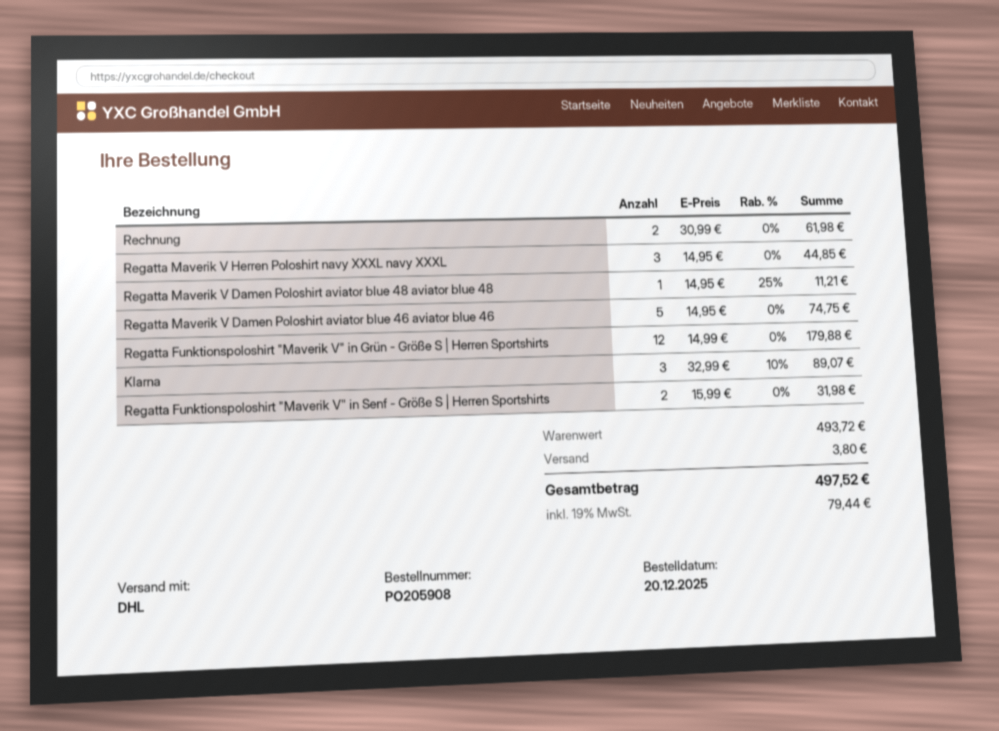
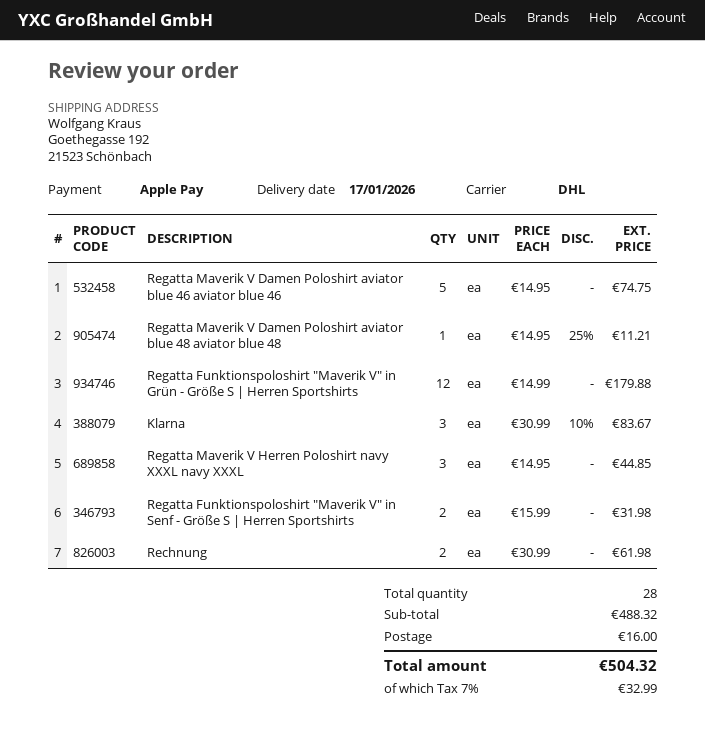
Klarna: 3 x 32.99 - 10% = 89.07 -> 3 x 30.99 - 10% = 83.67
subtotal: 493.72 -> 488.32
shipping: 3.80 -> 16.00
tax: 19% = 79.44 -> 7% = 32.99
total: 497.52 -> 504.32

